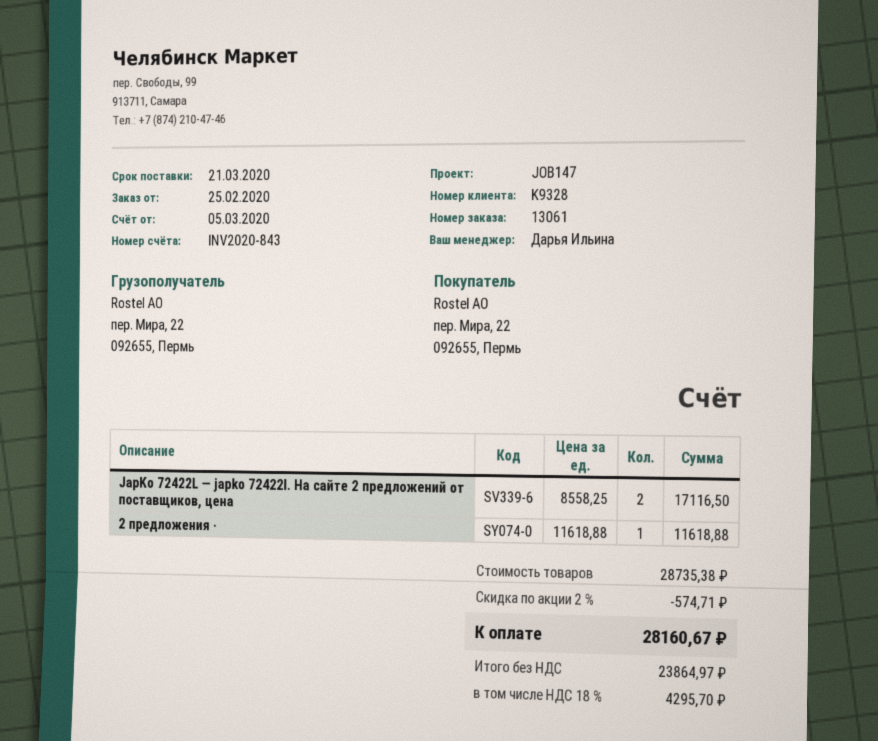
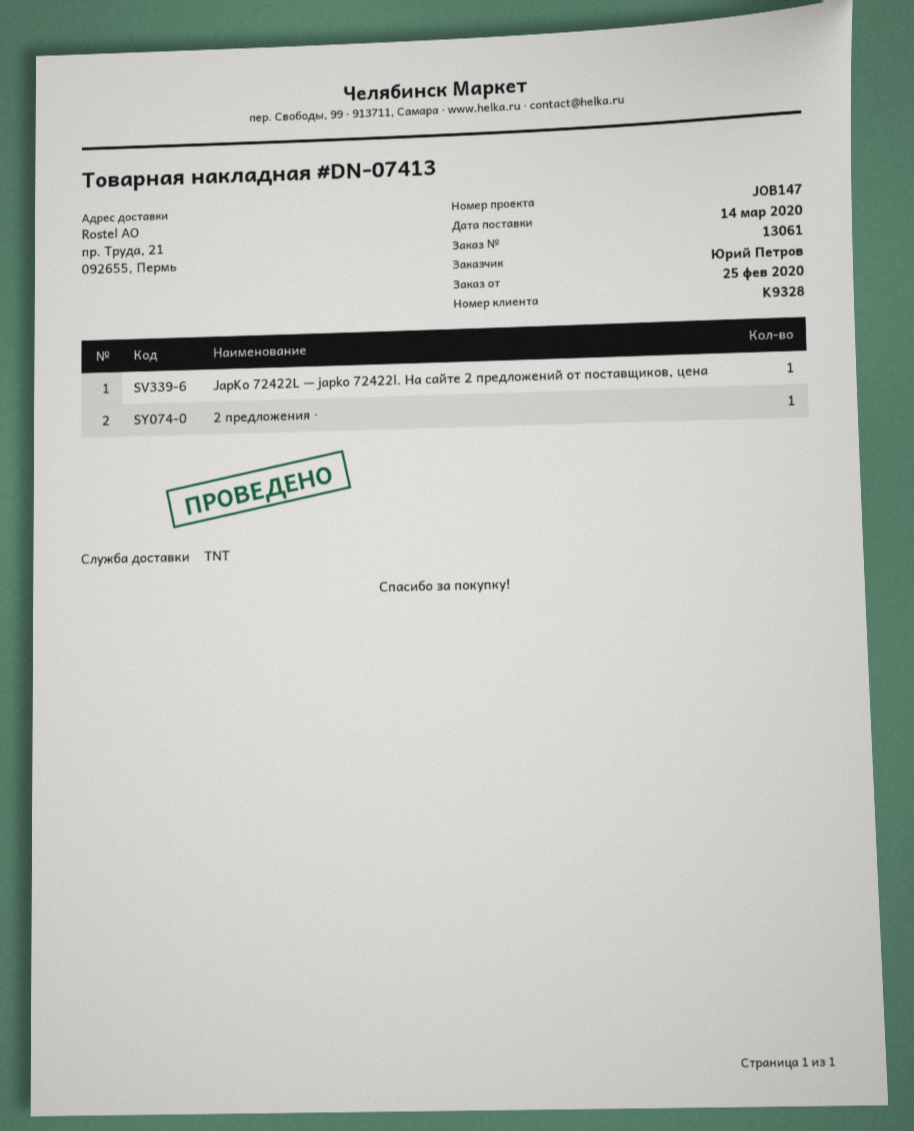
delivery date: 2020-03-21 -> 2020-03-14
ship to: пер. Мира, 22, 092655, Пермь -> пр. Труда, 21, 092655, Пермь
JapKo 72422L — japko 72422l. На сайте 2 предложений от поставщиков, цена: 2 -> 1

